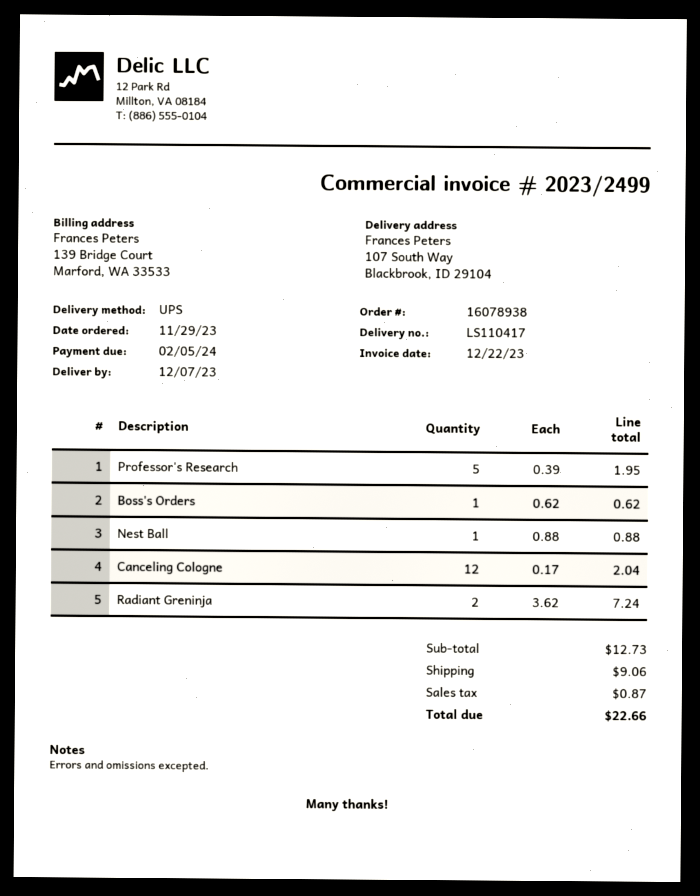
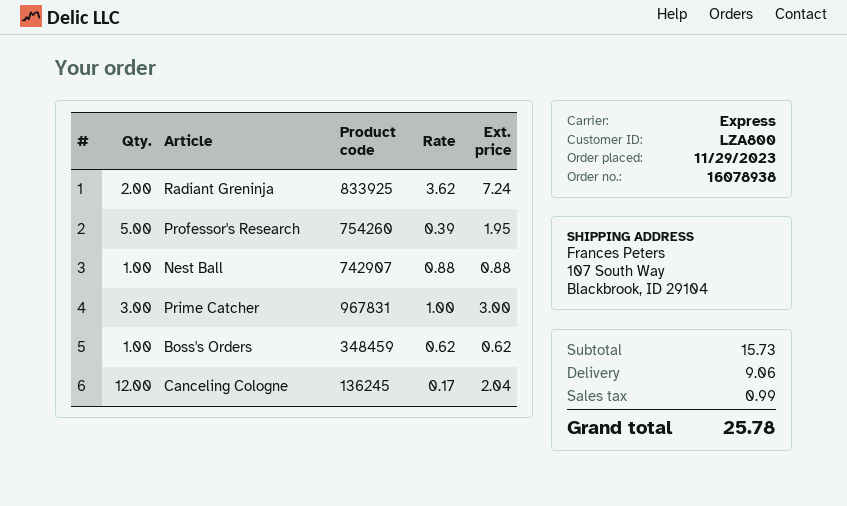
shipping method: UPS -> express
Prime Catcher: none -> 3 x 1.00 = 3.00
subtotal: 12.73 -> 15.73
tax: 0.87 -> 0.99
total: 22.66 -> 25.78

